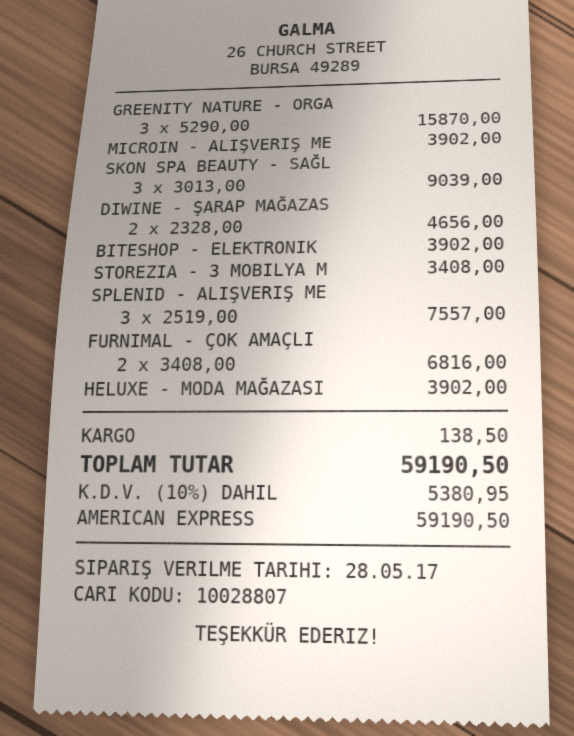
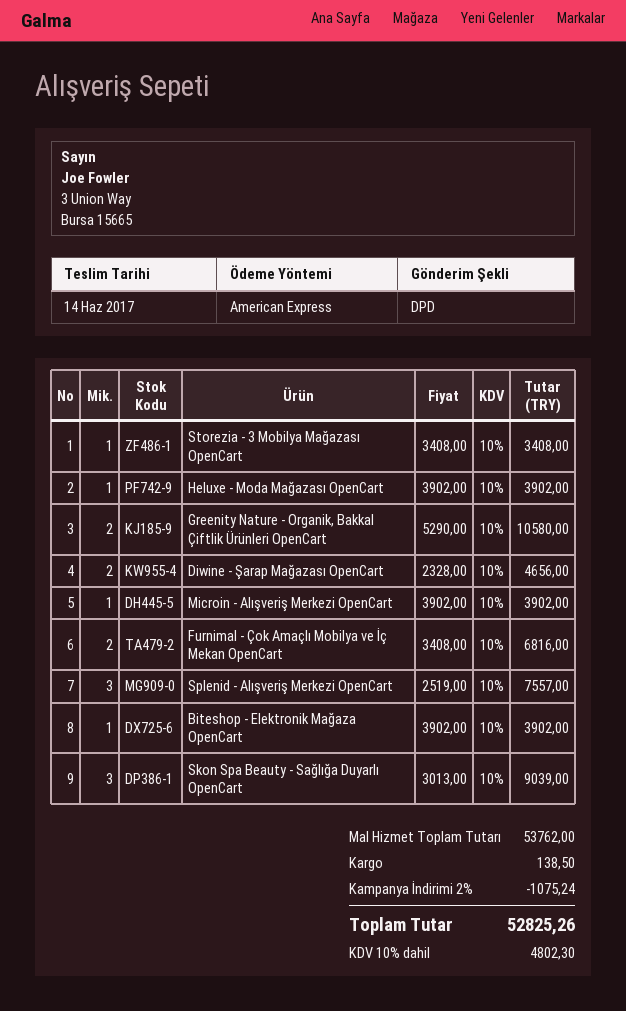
GREENITY NATURE - ORGA: 3 x 5290.00 = 15870.00 -> 2 x 5290.00 = 10580.00
discount: none -> 2% = 1075.24
tax: 10% = 5380.95 -> 10% = 4802.30
total: 59190.50 -> 52825.26

